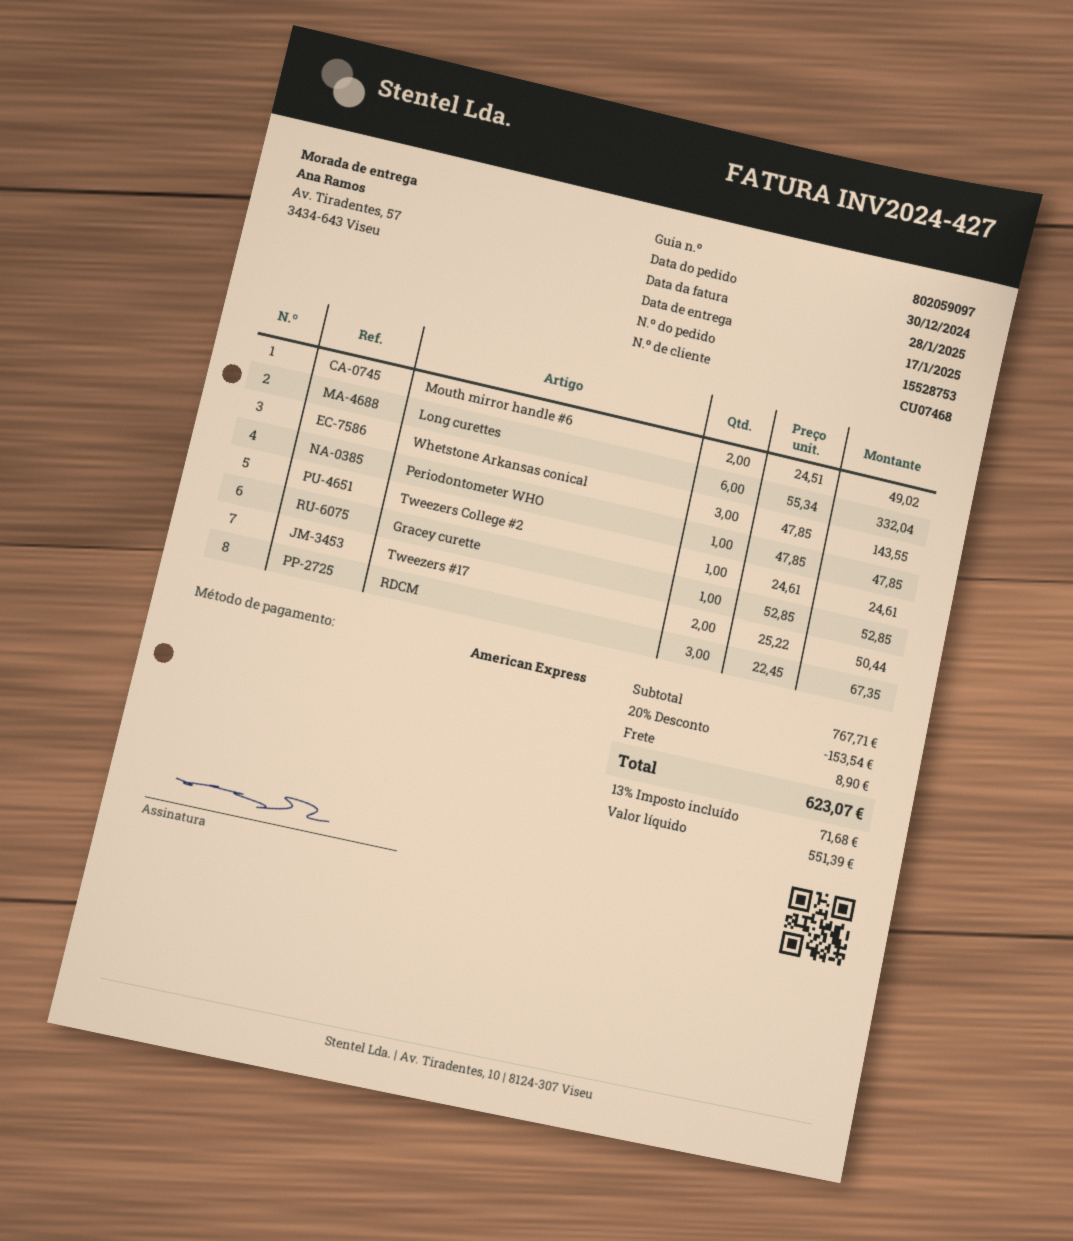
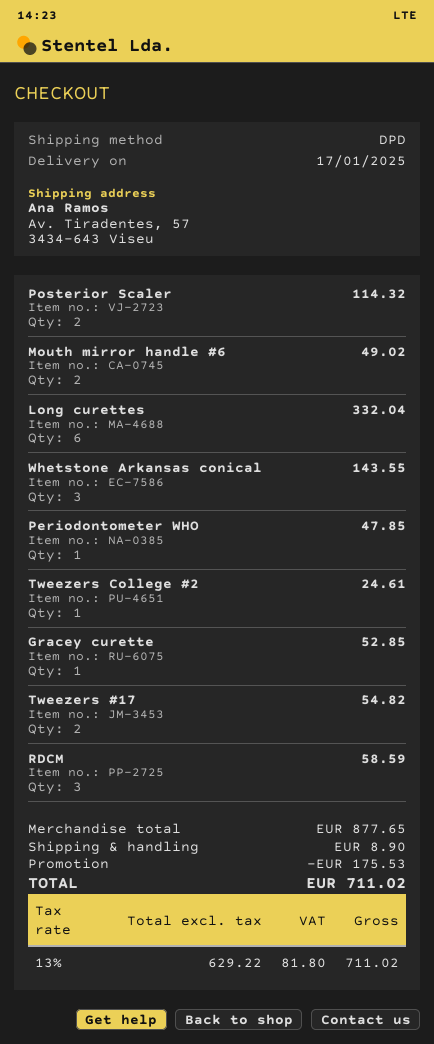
Tweezers #17: 2 for 50.44 -> 2 for 54.82
RDCM: 3 for 67.35 -> 3 for 58.59
Posterior Scaler: none -> 2 for 114.32
subtotal: 767.71 -> 877.65
discount: 153.54 -> 175.53
net: 551.39 -> 629.22
tax: 13% = 71.68 -> 13% = 81.80
total: 623.07 -> 711.02

